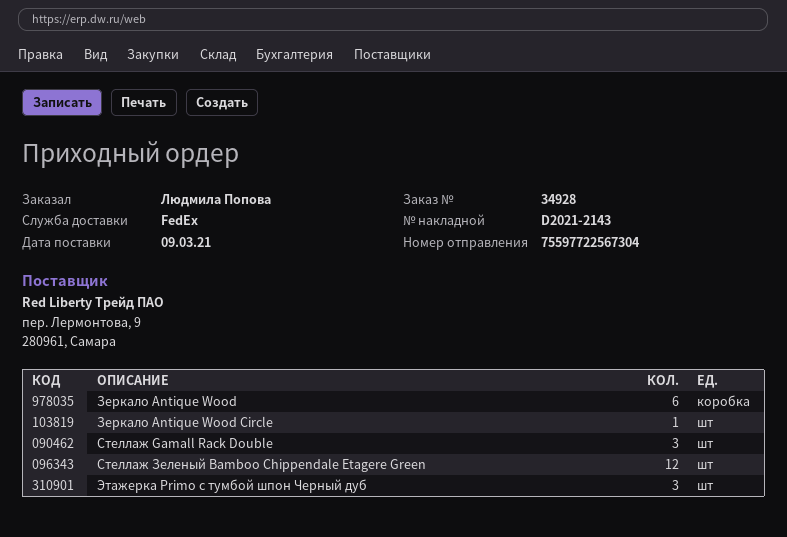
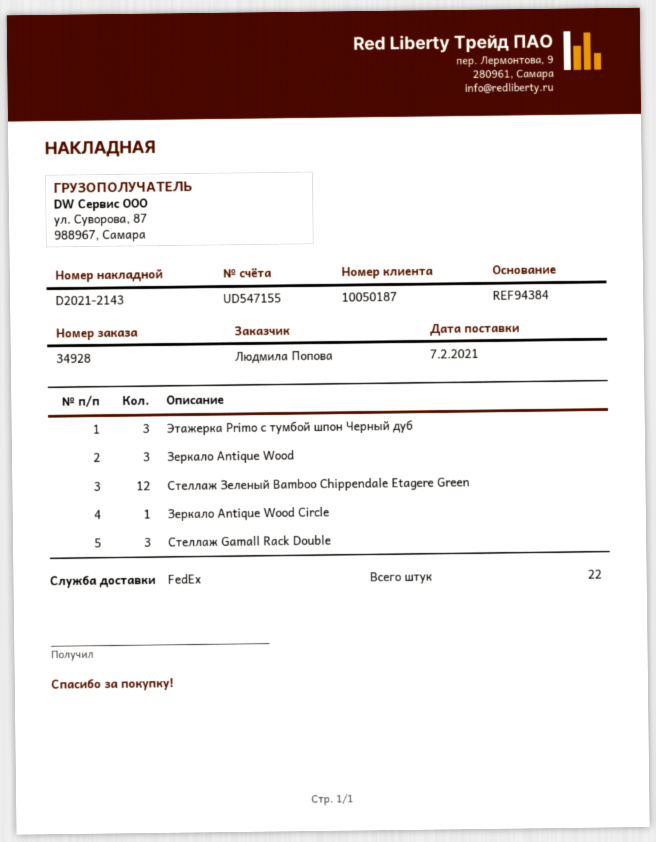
delivery date: 2021-03-09 -> 2021-02-07
Зеркало Antique Wood: 6 -> 3

